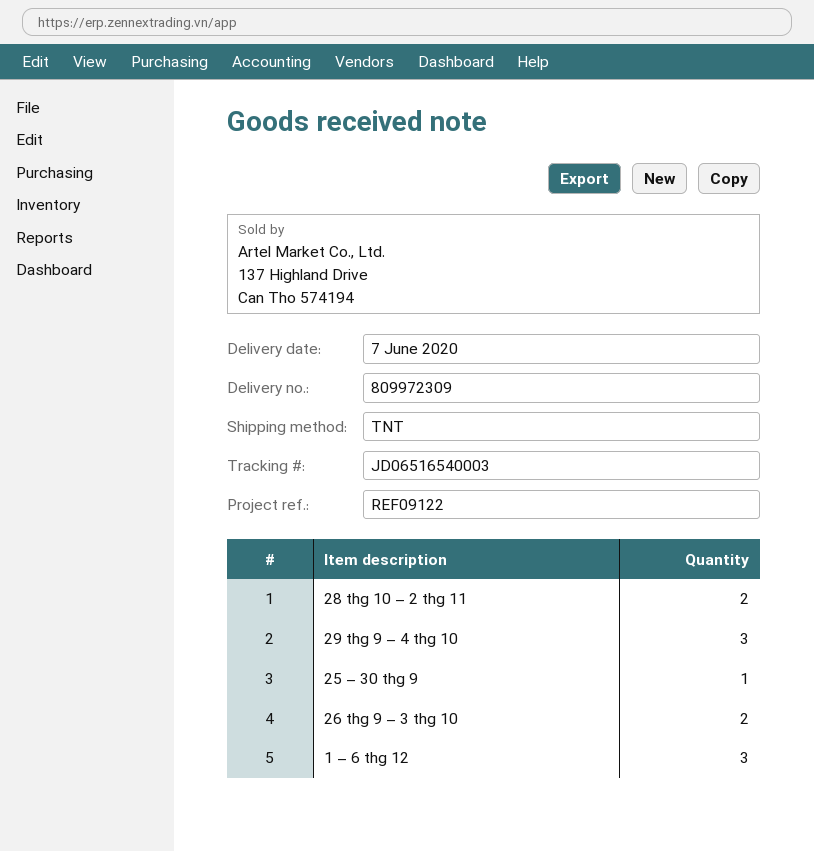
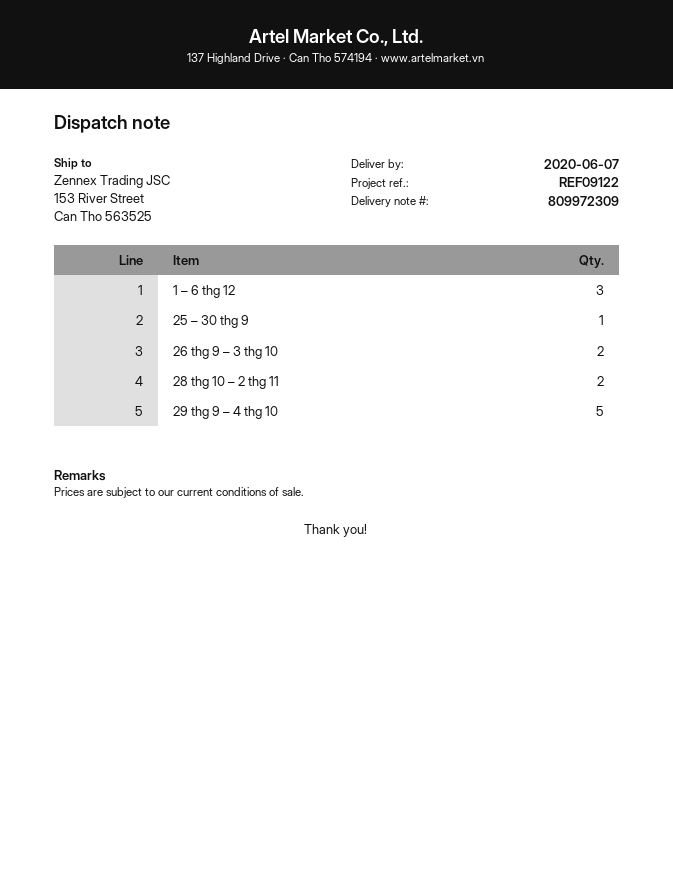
29 thg 9 – 4 thg 10: 3 -> 5

